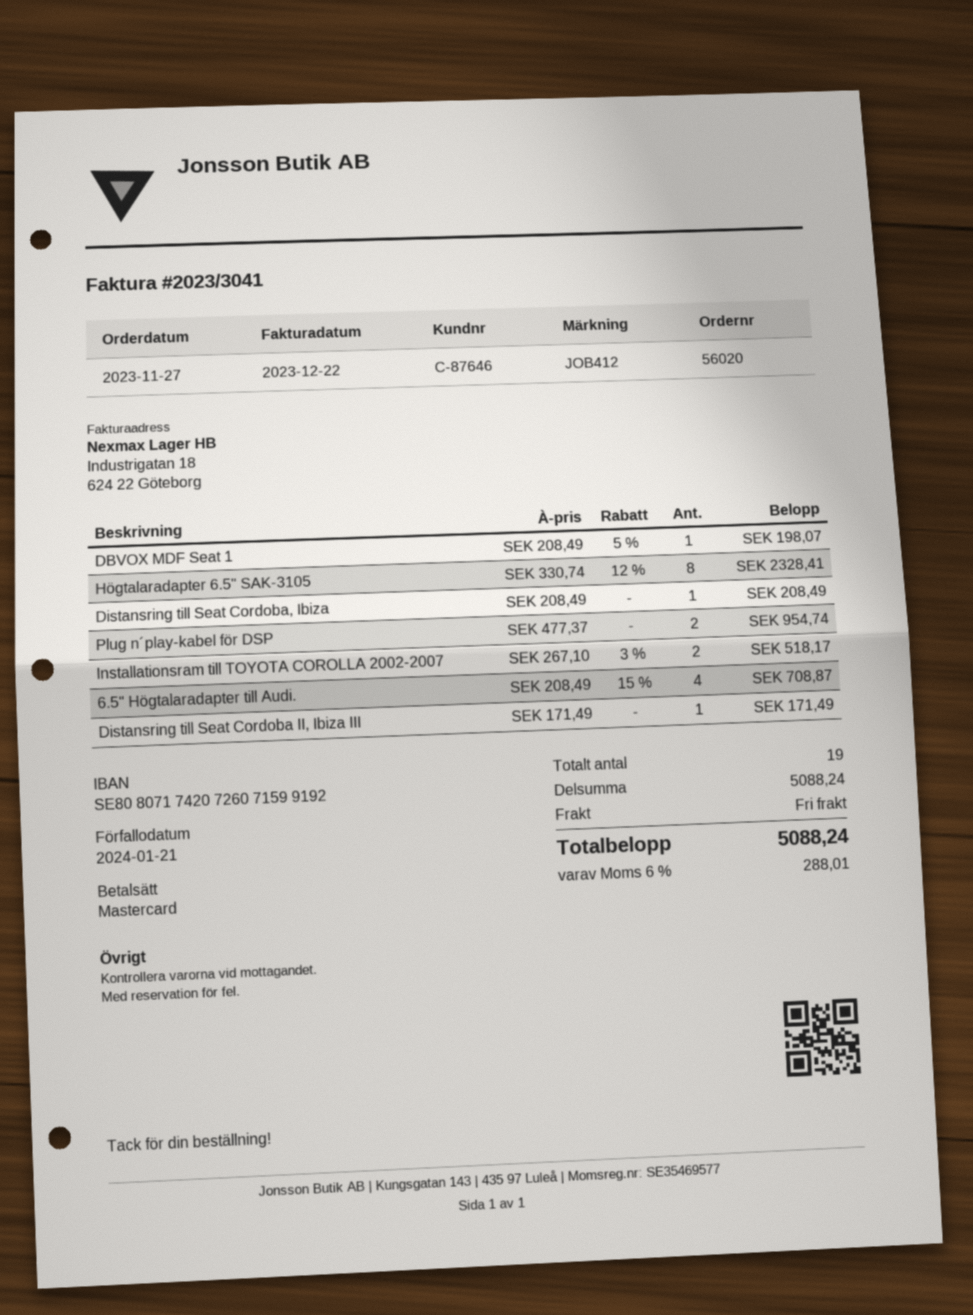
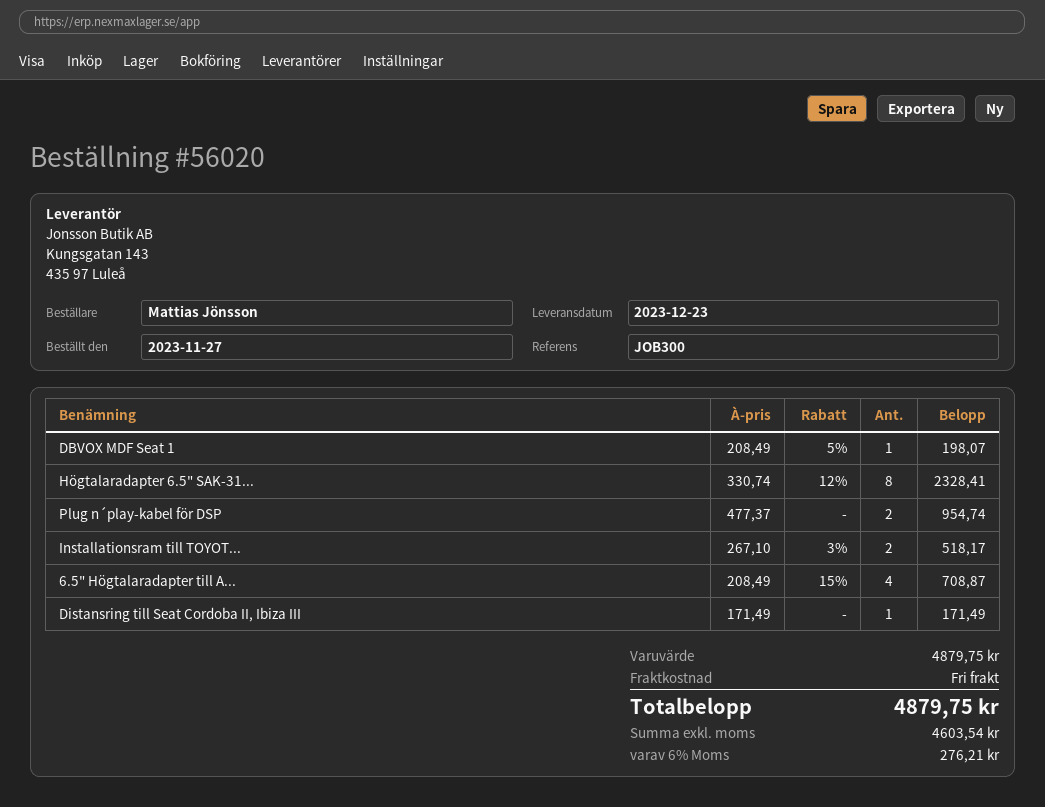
reference: JOB412 -> JOB300
Distansring till Seat Cordoba, Ibiza: 1 x 208.49 = 208.49 -> none
subtotal: 5088.24 -> 4879.75
tax: 6% = 288.01 -> 6% = 276.21
total: 5088.24 -> 4879.75

